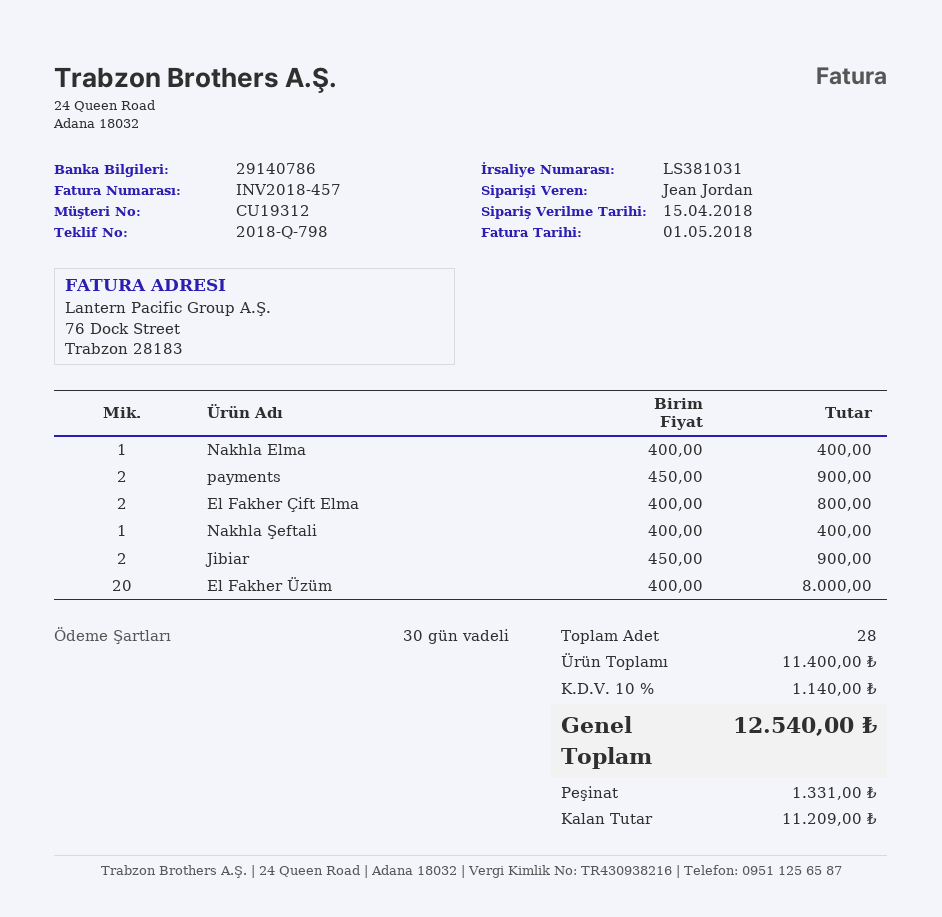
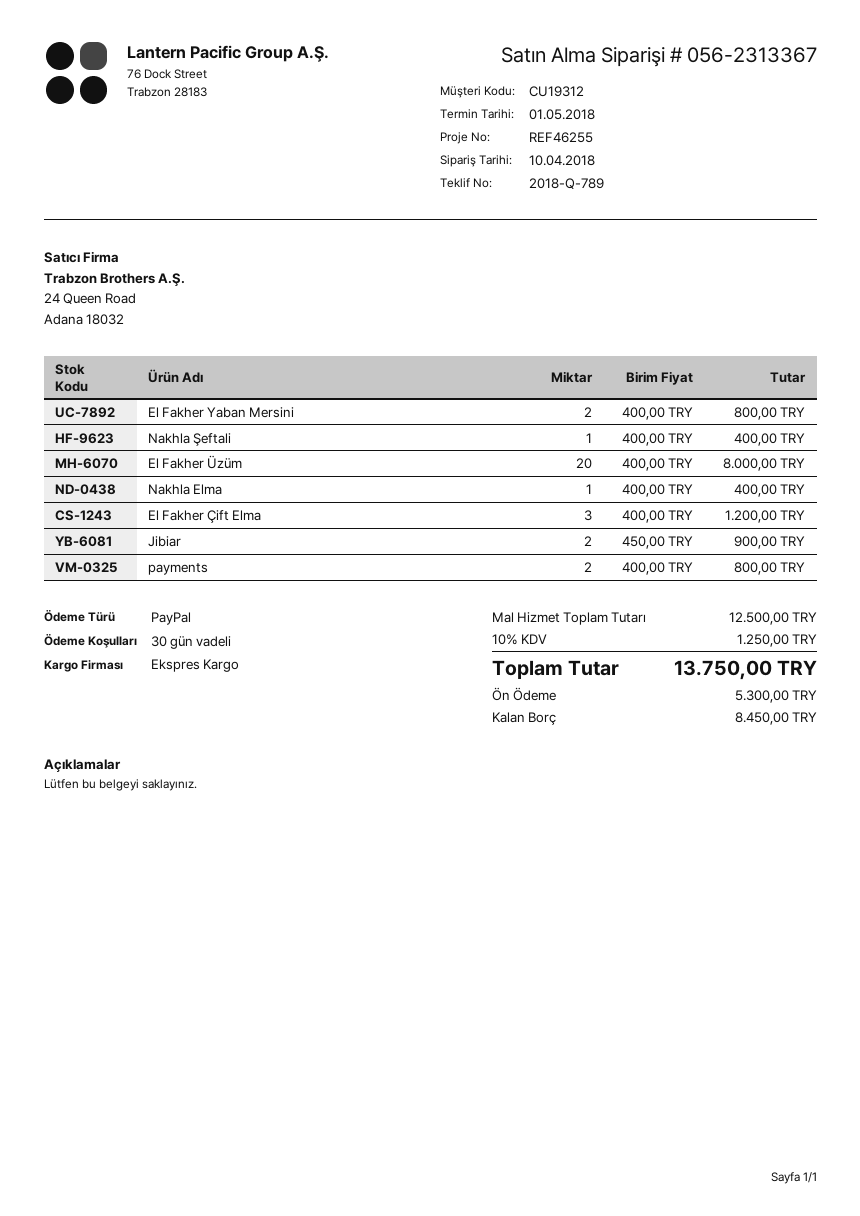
quote number: 2018-Q-798 -> 2018-Q-789
order date: 2018-04-15 -> 2018-04-10
payments: 2 x 450.00 = 900.00 -> 2 x 400.00 = 800.00
El Fakher Çift Elma: 2 x 400.00 = 800.00 -> 3 x 400.00 = 1200.00
El Fakher Yaban Mersini: none -> 2 x 400.00 = 800.00
subtotal: 11400.00 -> 12500.00
tax: 10% = 1140.00 -> 10% = 1250.00
total: 12540.00 -> 13750.00
deposit: 1331.00 -> 5300.00
balance: 11209.00 -> 8450.00

